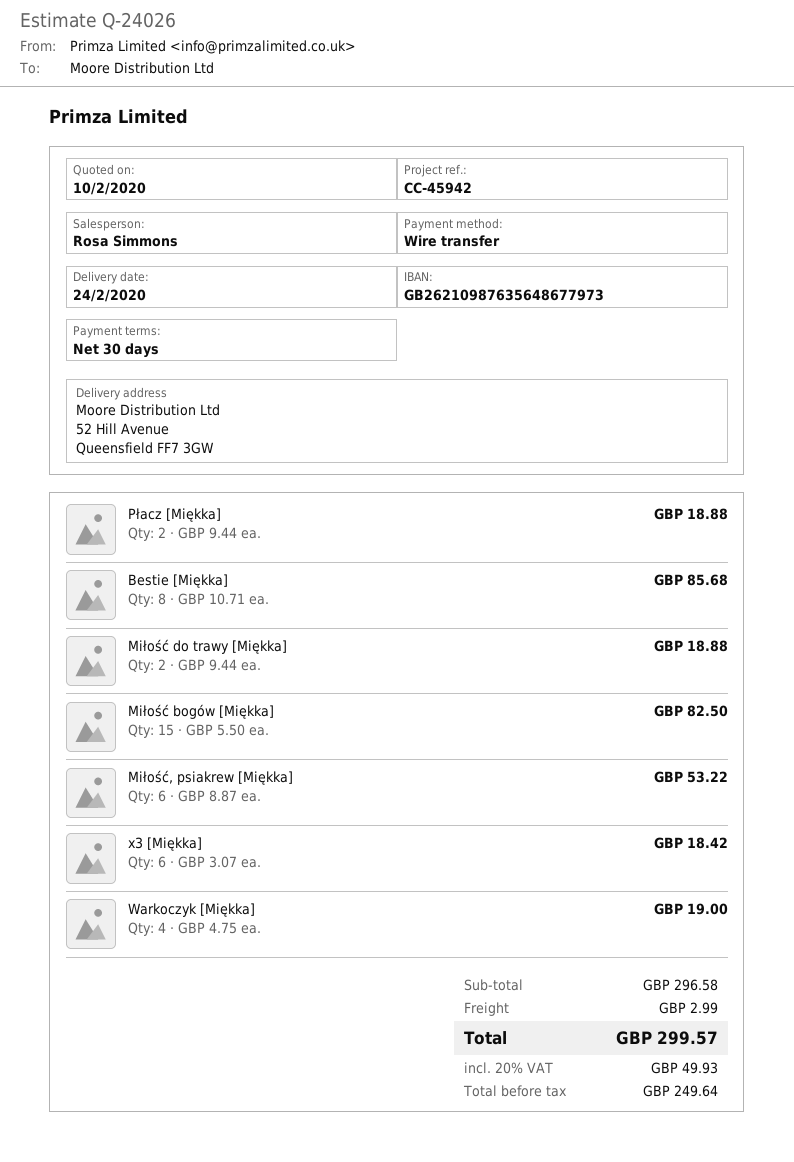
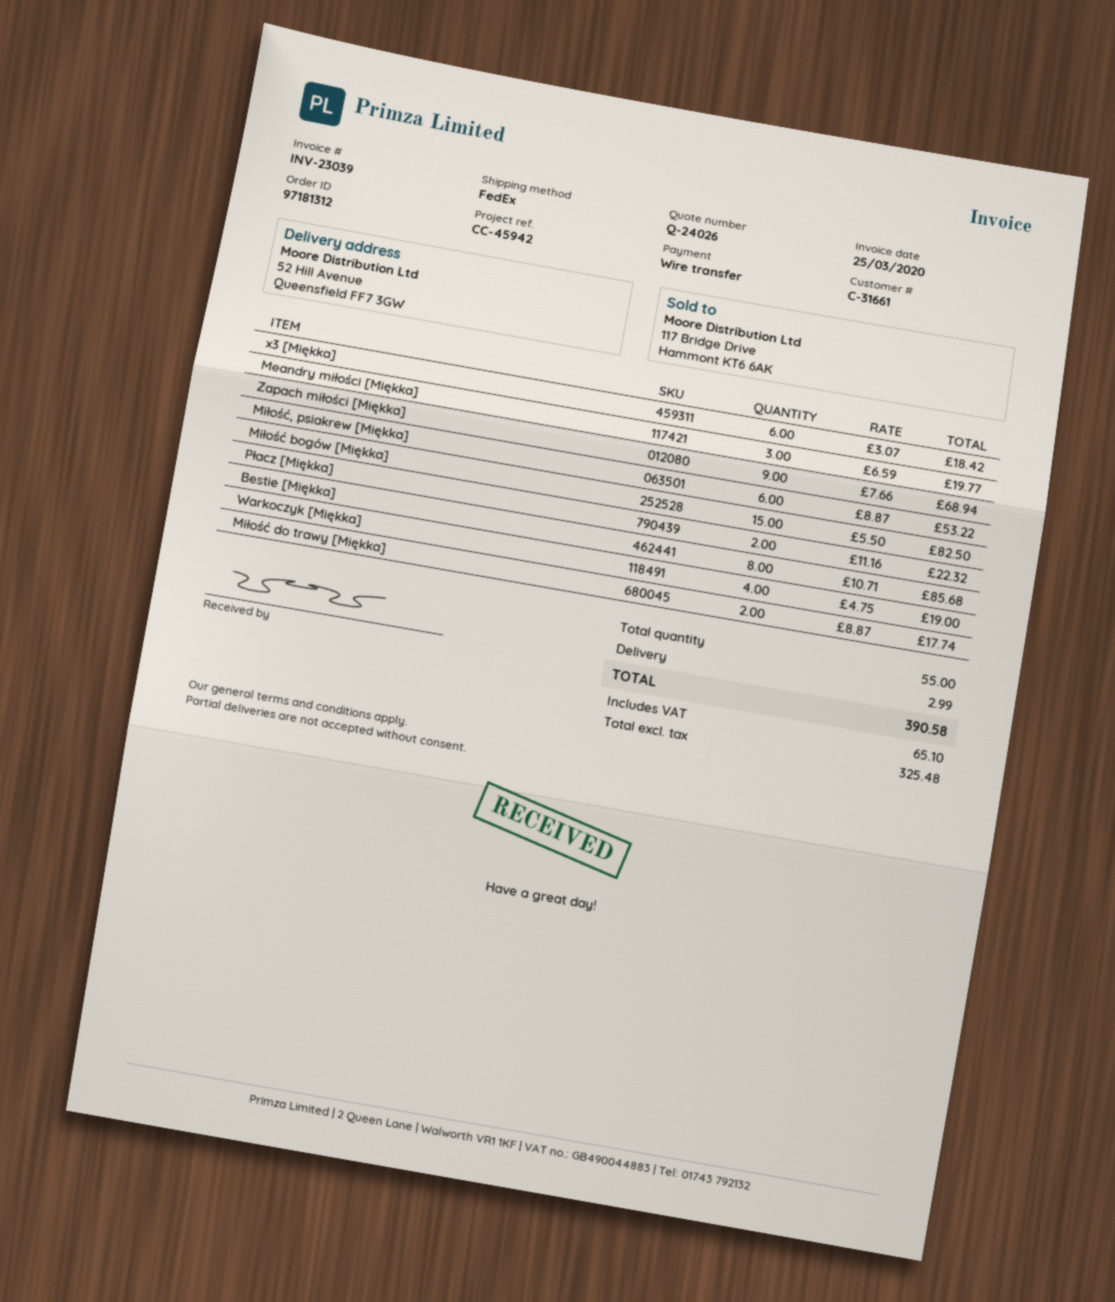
Płacz [Miękka]: 2 x 9.44 = 18.88 -> 2 x 11.16 = 22.32
Miłość do trawy [Miękka]: 2 x 9.44 = 18.88 -> 2 x 8.87 = 17.74
Meandry miłości [Miękka]: none -> 3 x 6.59 = 19.77
Zapach miłości [Miękka]: none -> 9 x 7.66 = 68.94
net: 249.64 -> 325.48
tax: 49.93 -> 65.10
total: 299.57 -> 390.58

